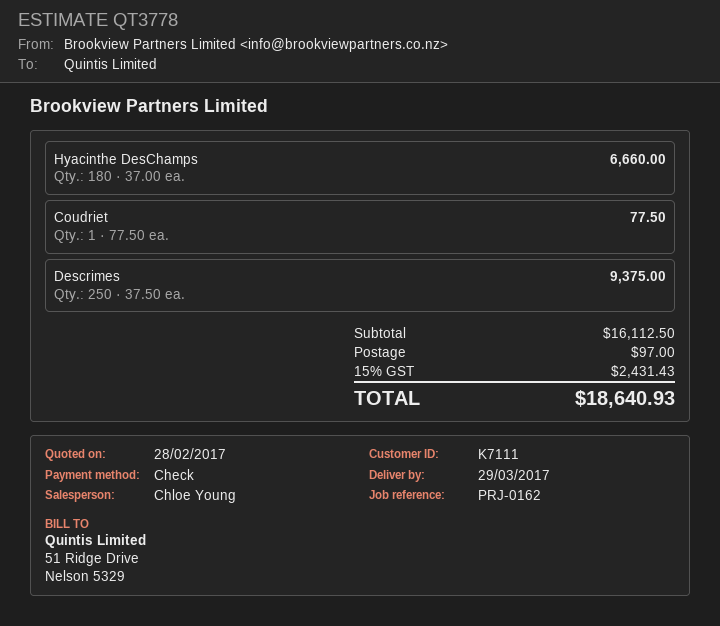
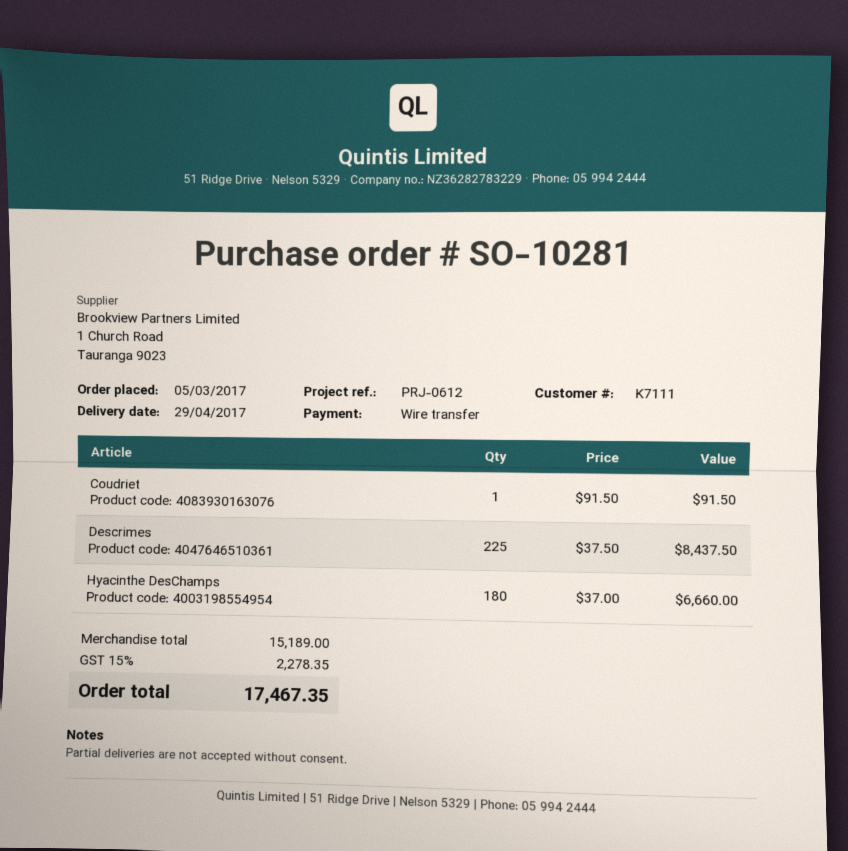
delivery date: 2017-03-29 -> 2017-04-29
reference: PRJ-0162 -> PRJ-0612
payment method: cheque -> bank transfer
Coudriet: 1 x 77.50 = 77.50 -> 1 x 91.50 = 91.50
Descrimes: 250 x 37.50 = 9375.00 -> 225 x 37.50 = 8437.50
subtotal: 16112.50 -> 15189.00
shipping: 97.00 -> none
tax: 15% = 2431.43 -> 15% = 2278.35
total: 18640.93 -> 17467.35

